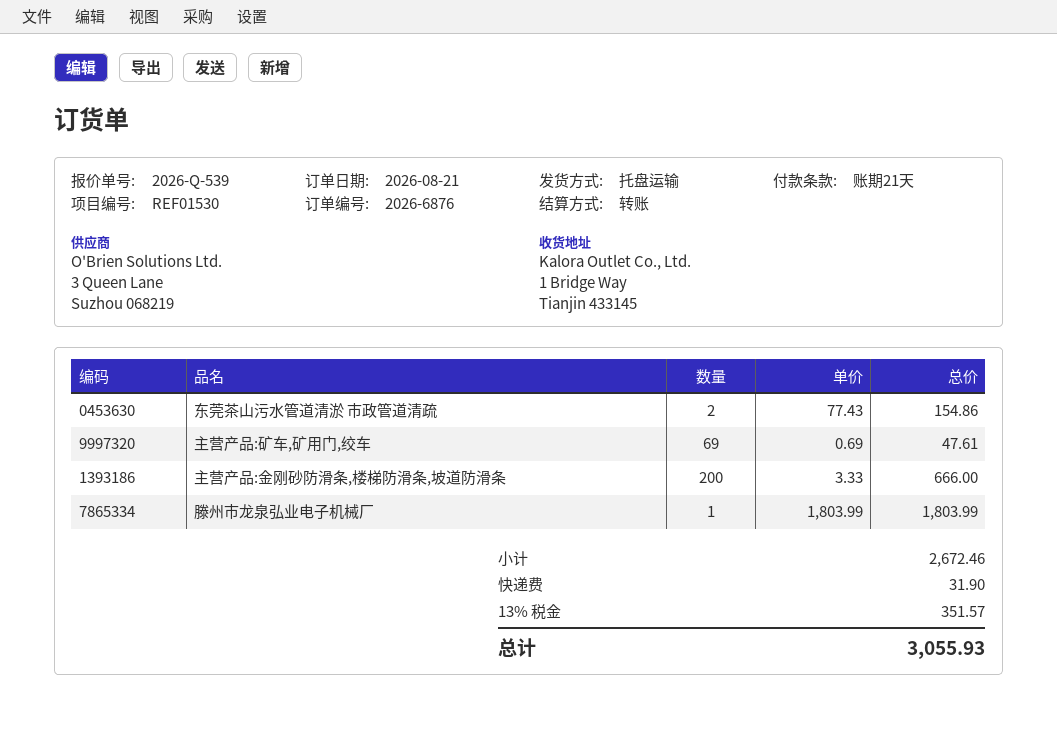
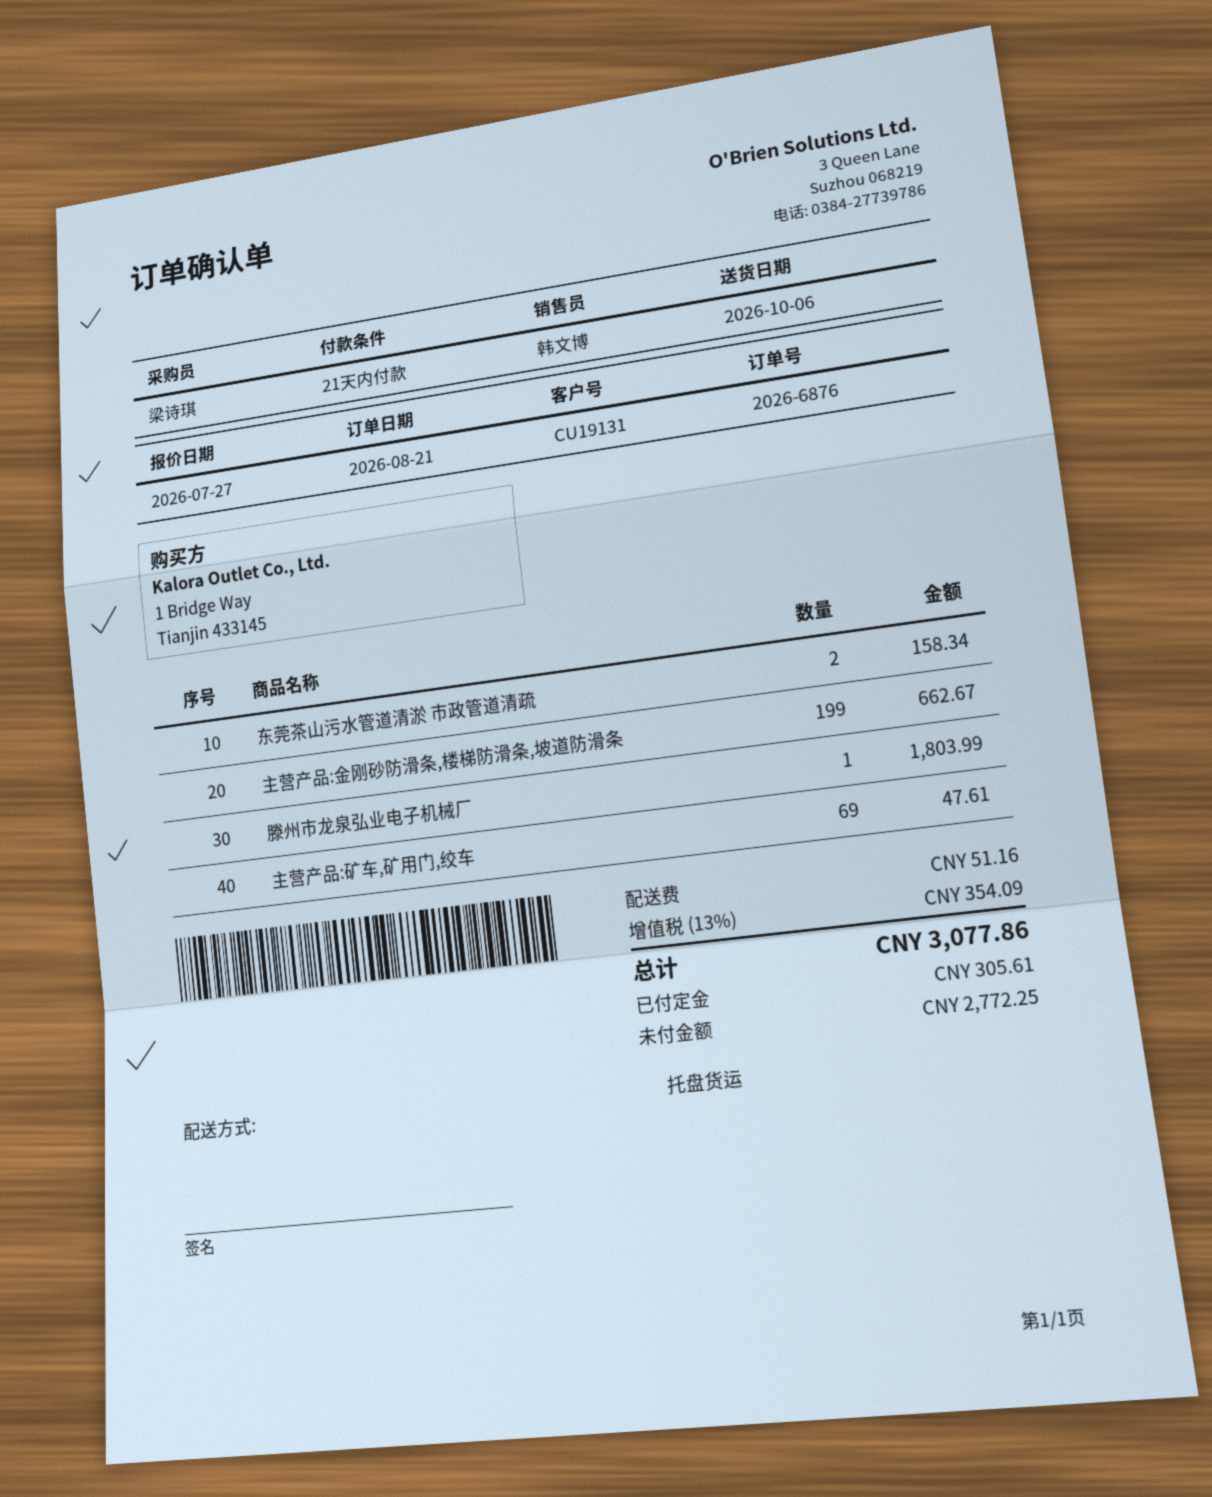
东莞茶山污水管道清淤 市政管道清疏: 2 for 154.86 -> 2 for 158.34
主营产品:金刚砂防滑条,楼梯防滑条,坡道防滑条: 200 for 666.00 -> 199 for 662.67
shipping: 31.90 -> 51.16
tax: 13% = 351.57 -> 13% = 354.09
total: 3055.93 -> 3077.86

